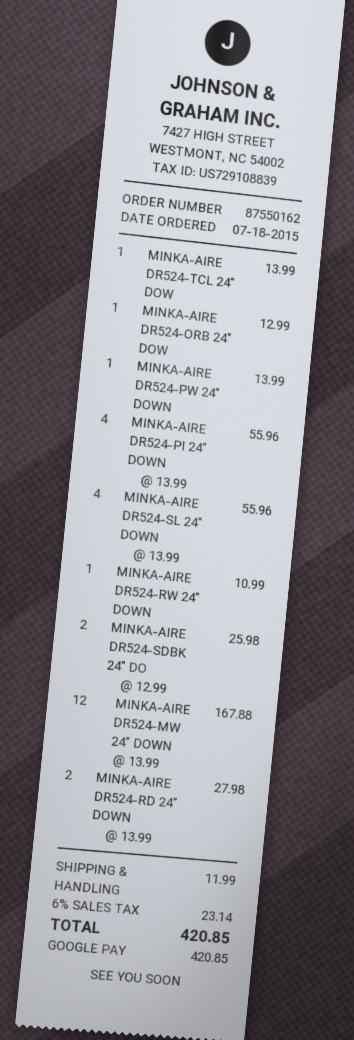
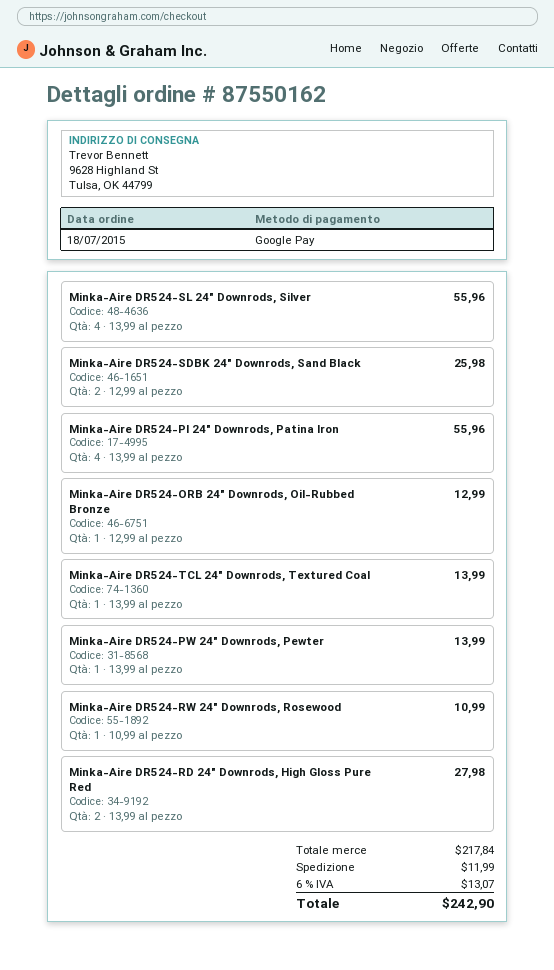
MINKA-AIRE DR524-MW 24″ DOWN: 12 x 13.99 = 167.88 -> none
tax: 6% = 23.14 -> 6% = 13.07
total: 420.85 -> 242.90

